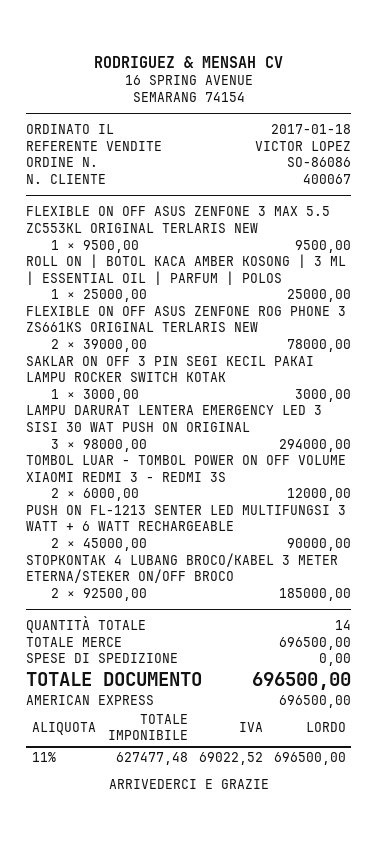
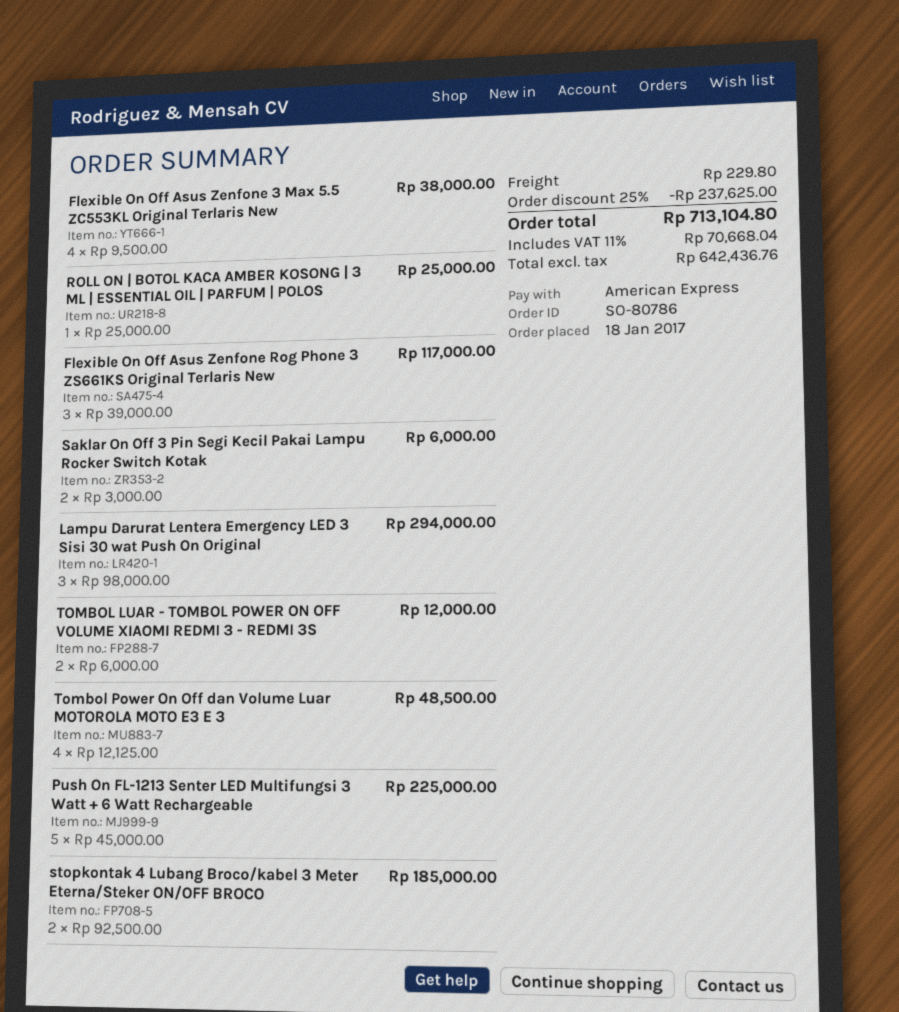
order number: SO-86086 -> SO-80786
FLEXIBLE ON OFF ASUS ZENFONE 3 MAX 5.5 ZC553KL ORIGINAL TERLARIS NEW: 1 x 9500.00 = 9500.00 -> 4 x 9500.00 = 38000.00
FLEXIBLE ON OFF ASUS ZENFONE ROG PHONE 3 ZS661KS ORIGINAL TERLARIS NEW: 2 x 39000.00 = 78000.00 -> 3 x 39000.00 = 117000.00
SAKLAR ON OFF 3 PIN SEGI KECIL PAKAI LAMPU ROCKER SWITCH KOTAK: 1 x 3000.00 = 3000.00 -> 2 x 3000.00 = 6000.00
PUSH ON FL-1213 SENTER LED MULTIFUNGSI 3 WATT + 6 WATT RECHARGEABLE: 2 x 45000.00 = 90000.00 -> 5 x 45000.00 = 225000.00
Tombol Power On Off dan Volume Luar MOTOROLA MOTO E3 E 3: none -> 4 x 12125.00 = 48500.00
discount: none -> 25% = 237625.00
shipping: 0.00 -> 229.80
net: 627477.48 -> 642436.76
tax: 11% = 69022.52 -> 11% = 70668.04
total: 696500.00 -> 713104.80

